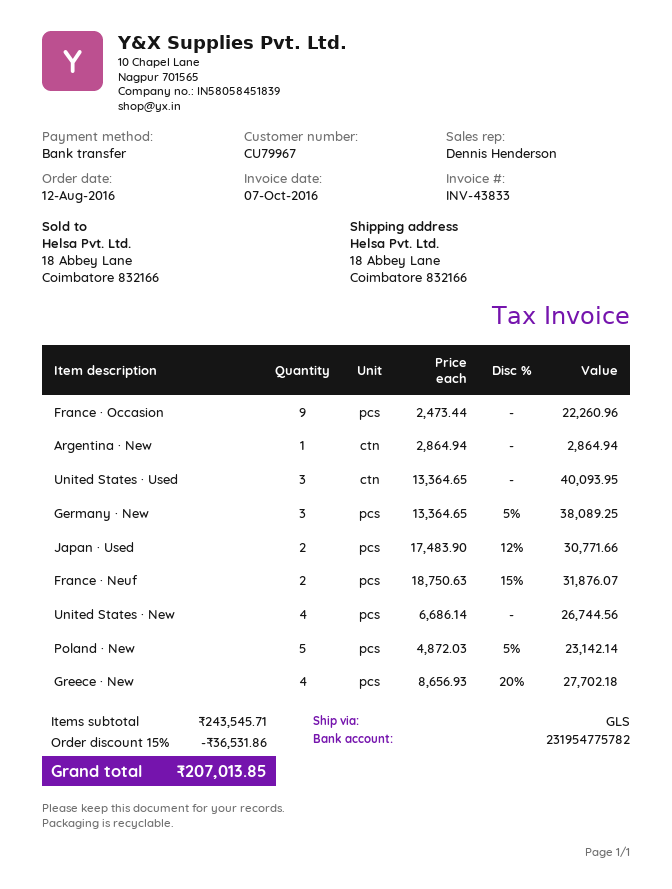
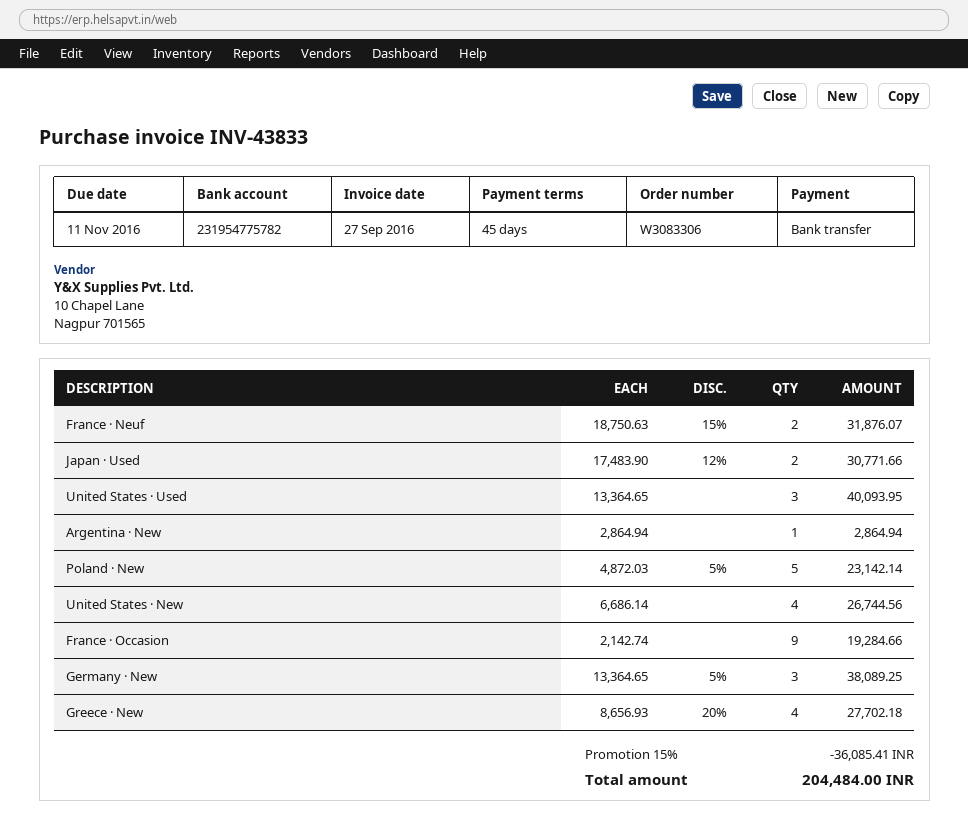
invoice date: 2016-10-07 -> 2016-09-27
France · Occasion: 9 x 2473.44 = 22260.96 -> 9 x 2142.74 = 19284.66
discount: 15% = 36531.86 -> 15% = 36085.41
total: 207013.85 -> 204484.00

